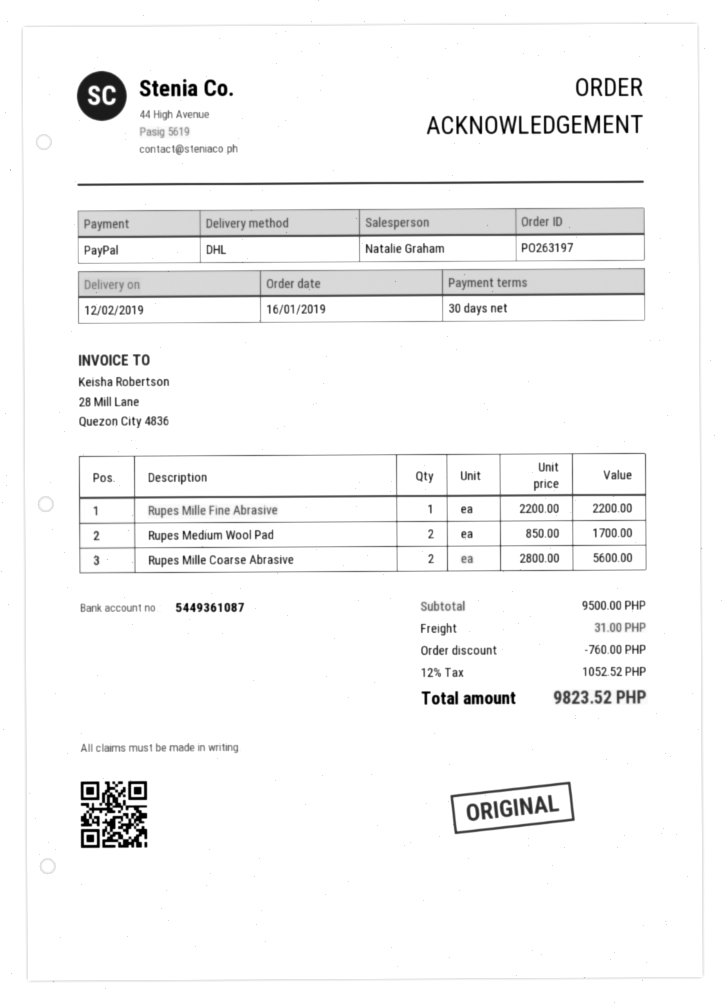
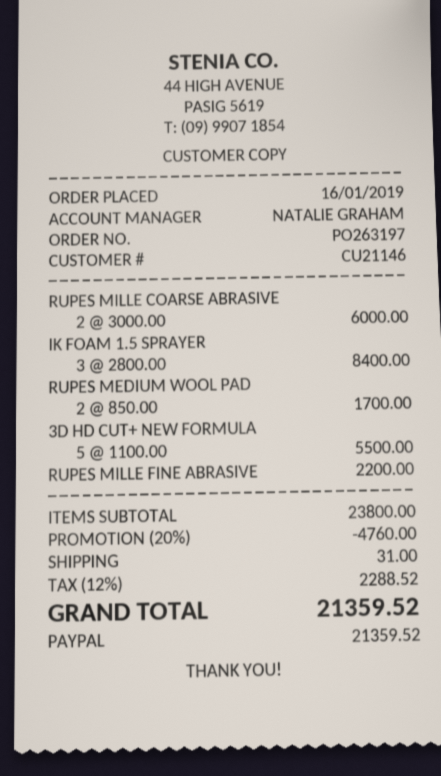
Rupes Mille Coarse Abrasive: 2 x 2800.00 = 5600.00 -> 2 x 3000.00 = 6000.00
IK FOAM 1.5 SPRAYER: none -> 3 x 2800.00 = 8400.00
3D HD CUT+ NEW FORMULA: none -> 5 x 1100.00 = 5500.00
subtotal: 9500.00 -> 23800.00
discount: 760.00 -> 4760.00
tax: 12% = 1052.52 -> 12% = 2288.52
total: 9823.52 -> 21359.52

